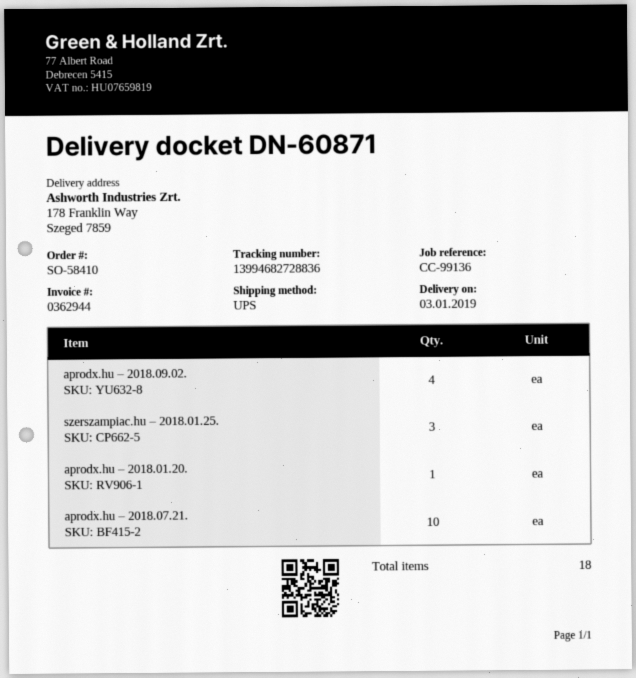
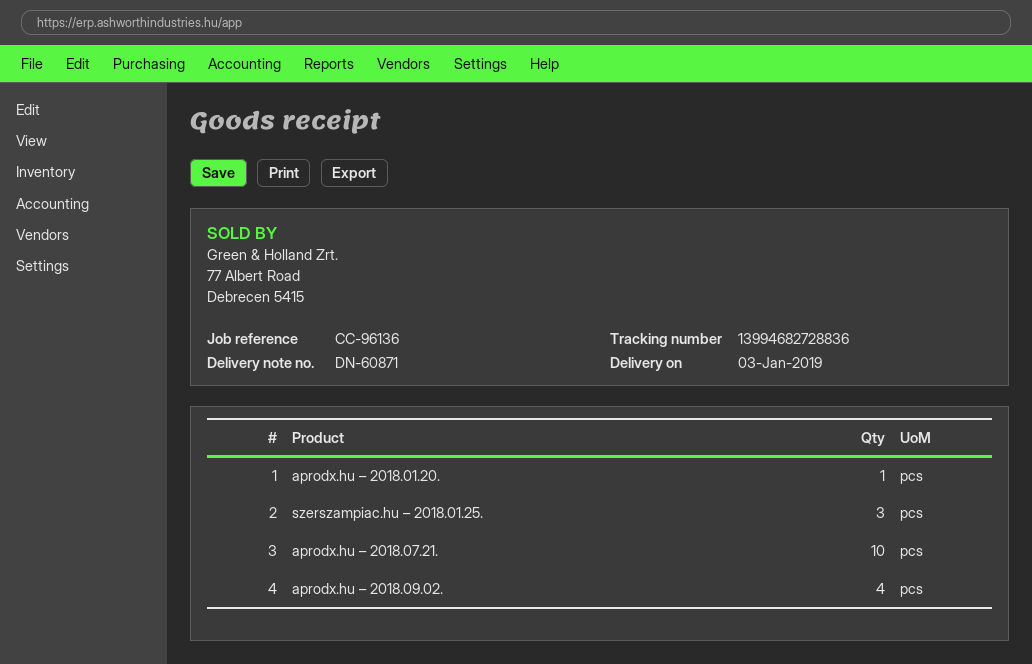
reference: CC-99136 -> CC-96136

